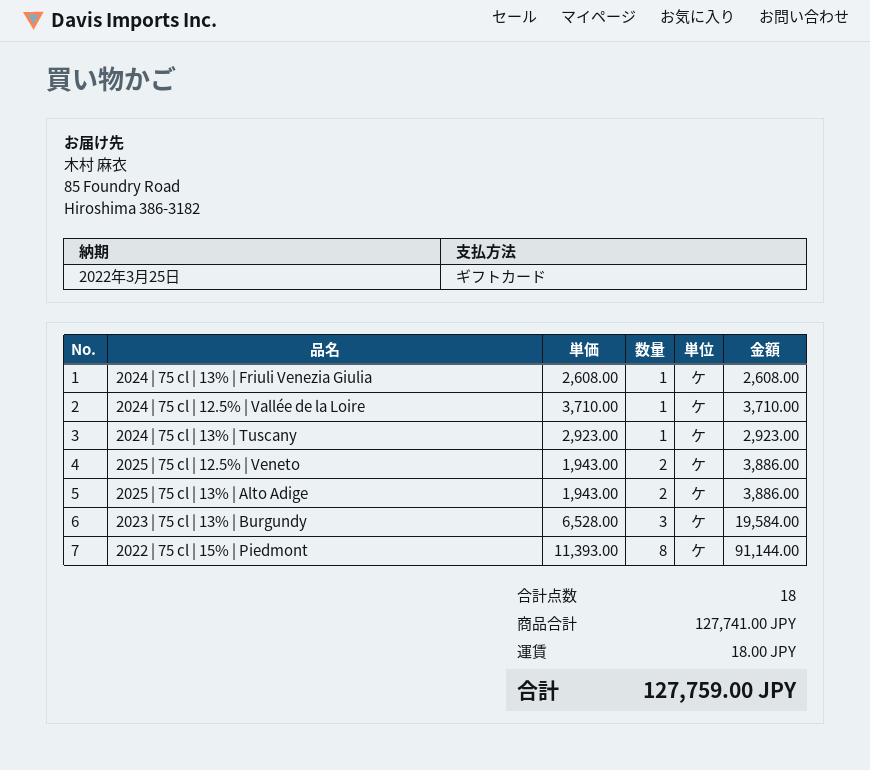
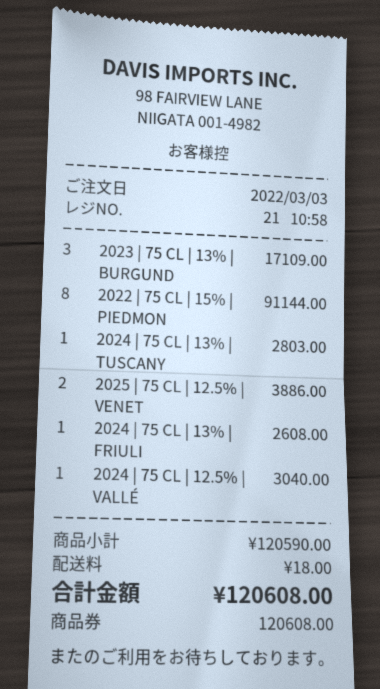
2024 | 75 cl | 12.5% | Vallée de la Loire: 1 for 3710.00 -> 1 for 3040.00
2024 | 75 cl | 13% | Tuscany: 1 for 2923.00 -> 1 for 2803.00
2025 | 75 cl | 13% | Alto Adige: 2 for 3886.00 -> none
2023 | 75 cl | 13% | Burgundy: 3 for 19584.00 -> 3 for 17109.00
subtotal: 127741.00 -> 120590.00
total: 127759.00 -> 120608.00

